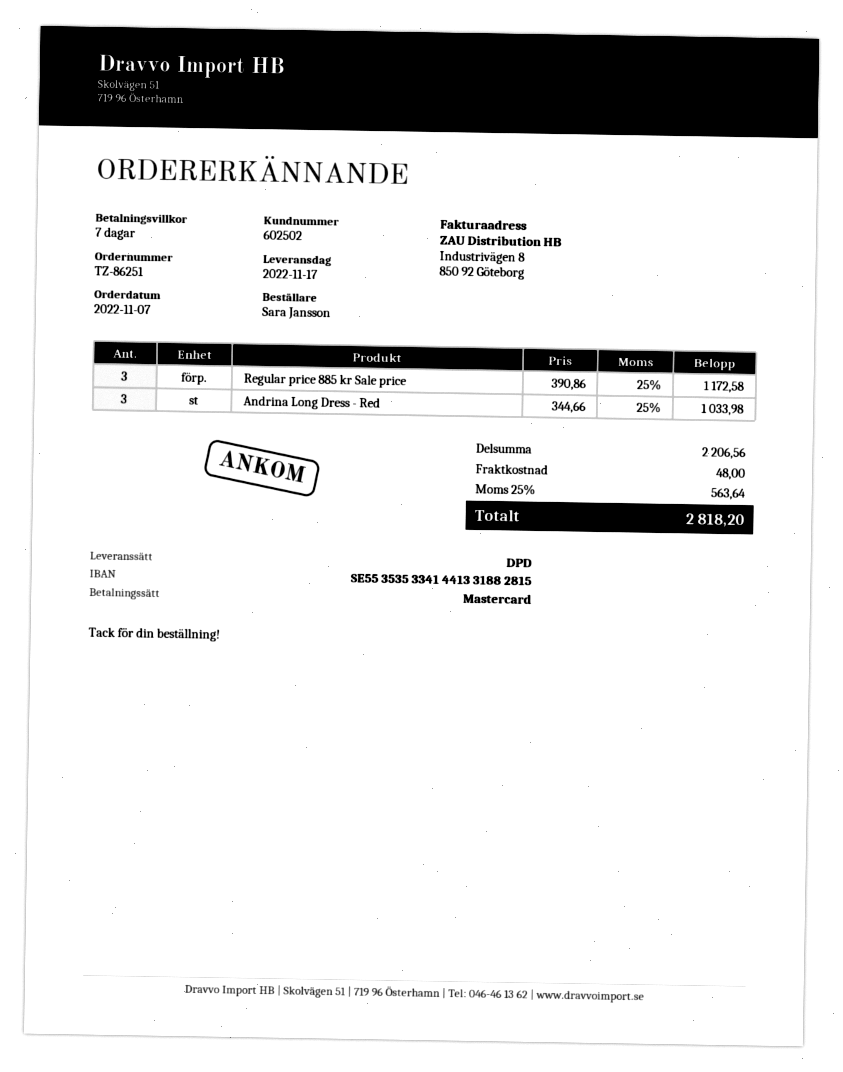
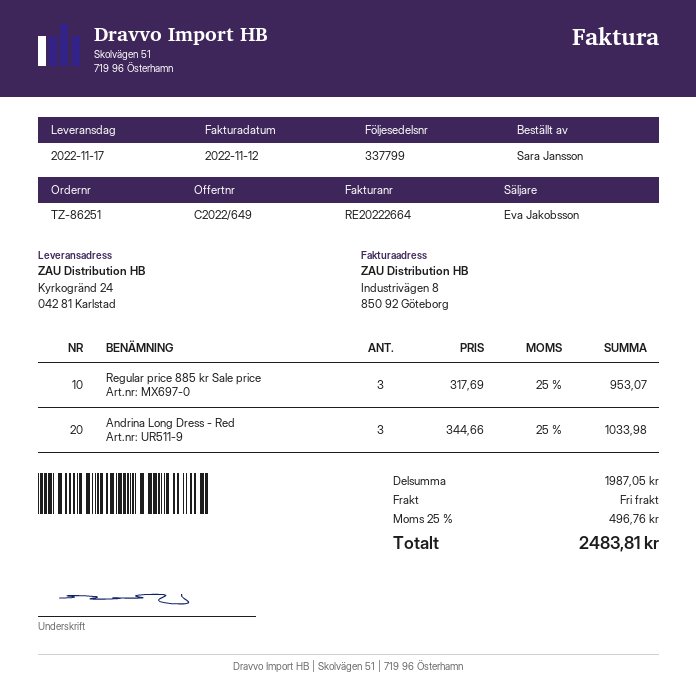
Regular price 885 kr Sale price: 3 x 390.86 = 1172.58 -> 3 x 317.69 = 953.07
subtotal: 2206.56 -> 1987.05
shipping: 48.00 -> 0.00
tax: 25% = 563.64 -> 25% = 496.76
total: 2818.20 -> 2483.81

